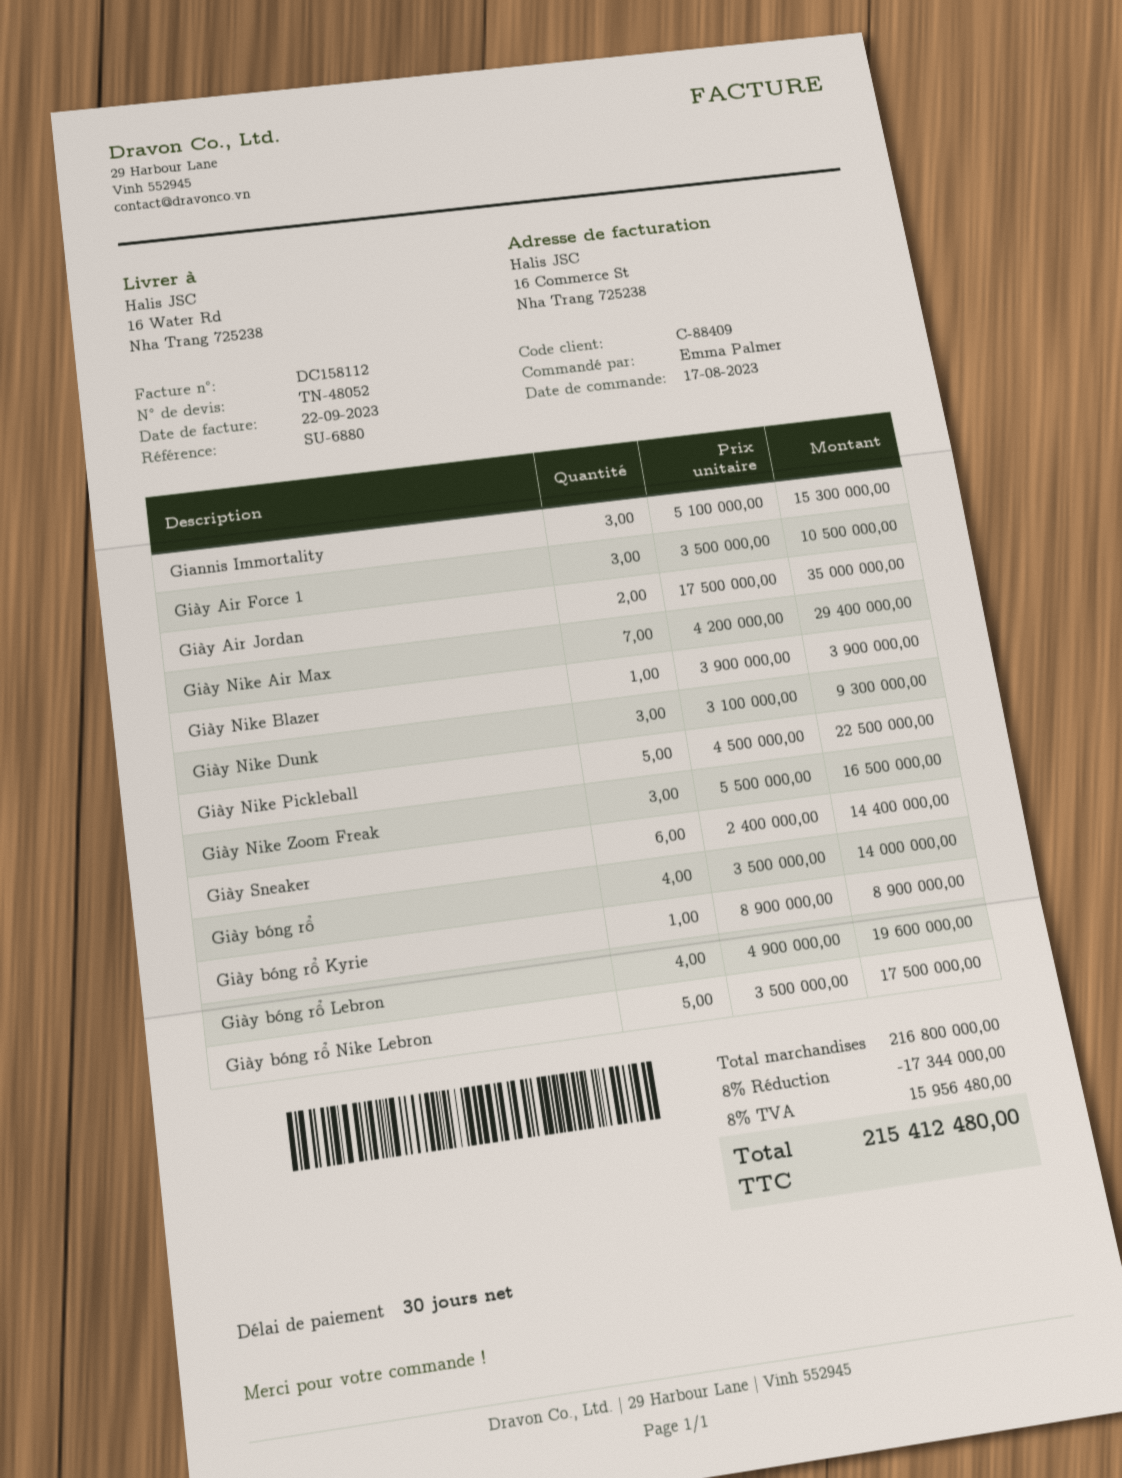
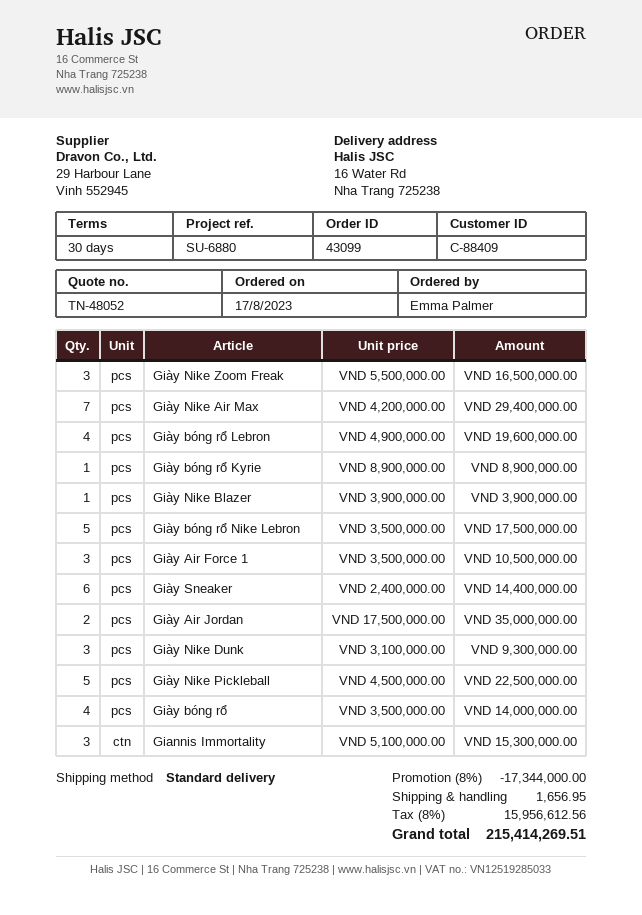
shipping: none -> 1656.95
tax: 8% = 15956480.00 -> 8% = 15956612.56
total: 215412480.00 -> 215414269.51

